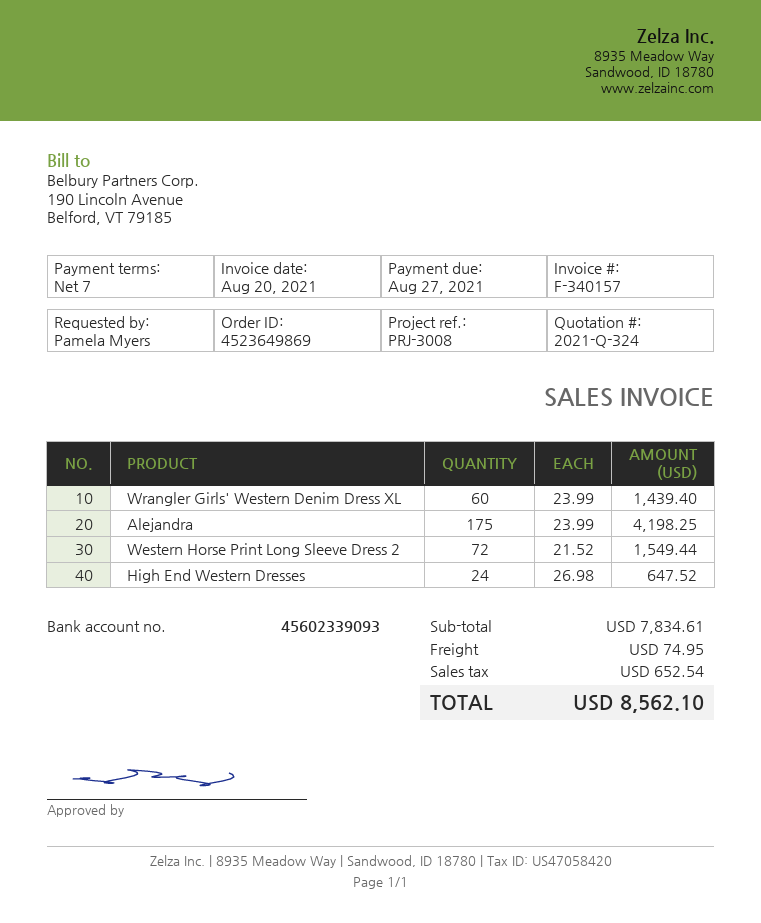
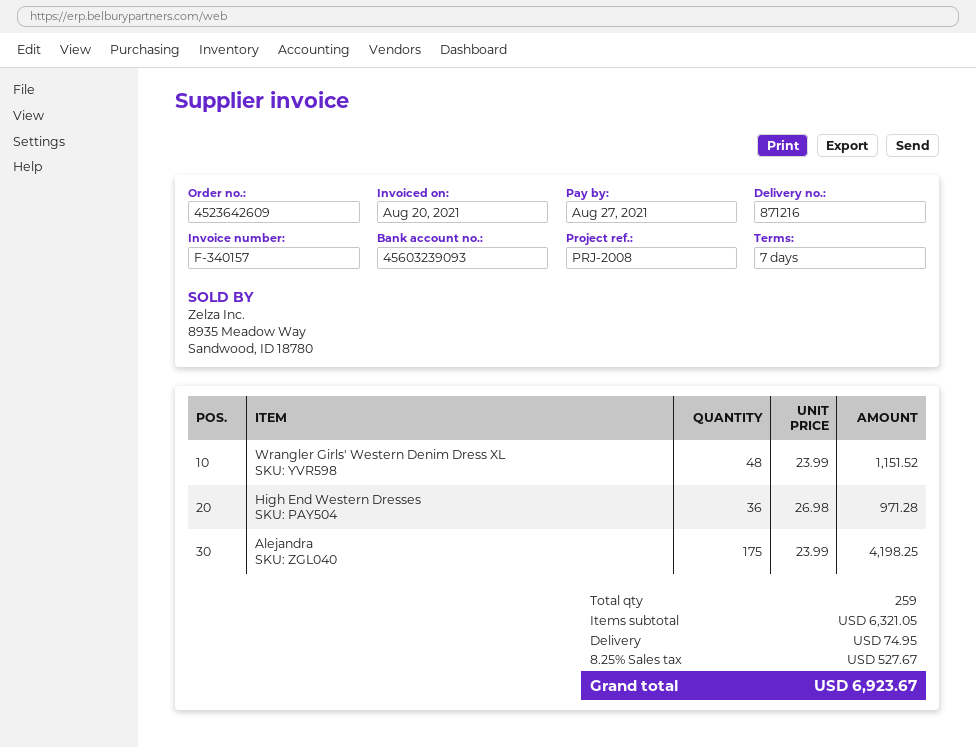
order number: 4523649869 -> 4523642609
reference: PRJ-3008 -> PRJ-2008
bank account: 45602339093 -> 45603239093
Wrangler Girls' Western Denim Dress XL: 60 x 23.99 = 1439.40 -> 48 x 23.99 = 1151.52
Western Horse Print Long Sleeve Dress 2: 72 x 21.52 = 1549.44 -> none
High End Western Dresses: 24 x 26.98 = 647.52 -> 36 x 26.98 = 971.28
subtotal: 7834.61 -> 6321.05
tax: 652.54 -> 527.67
total: 8562.10 -> 6923.67

